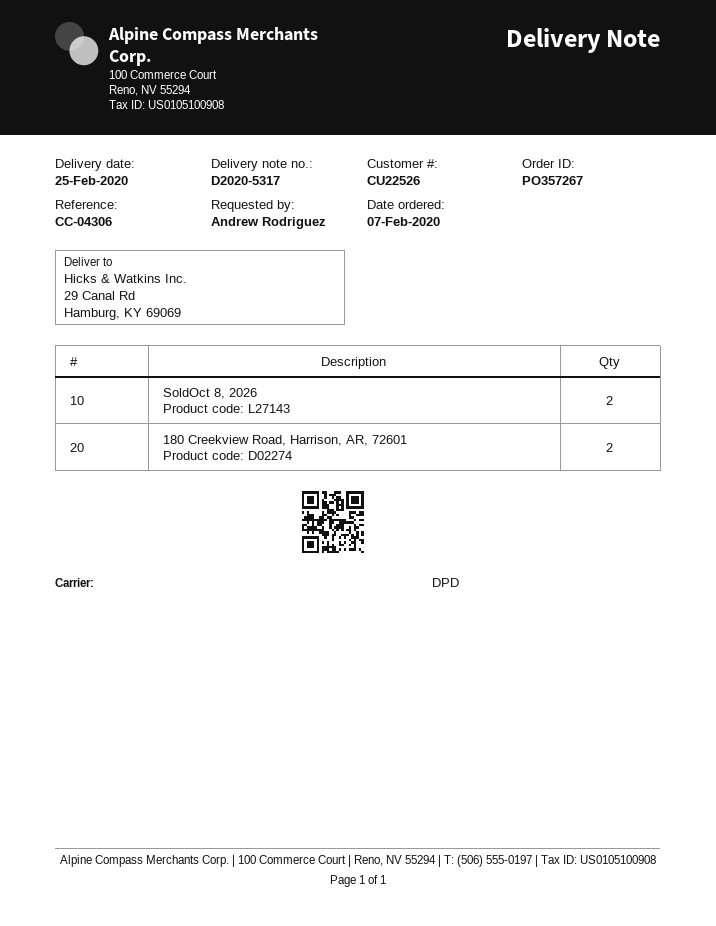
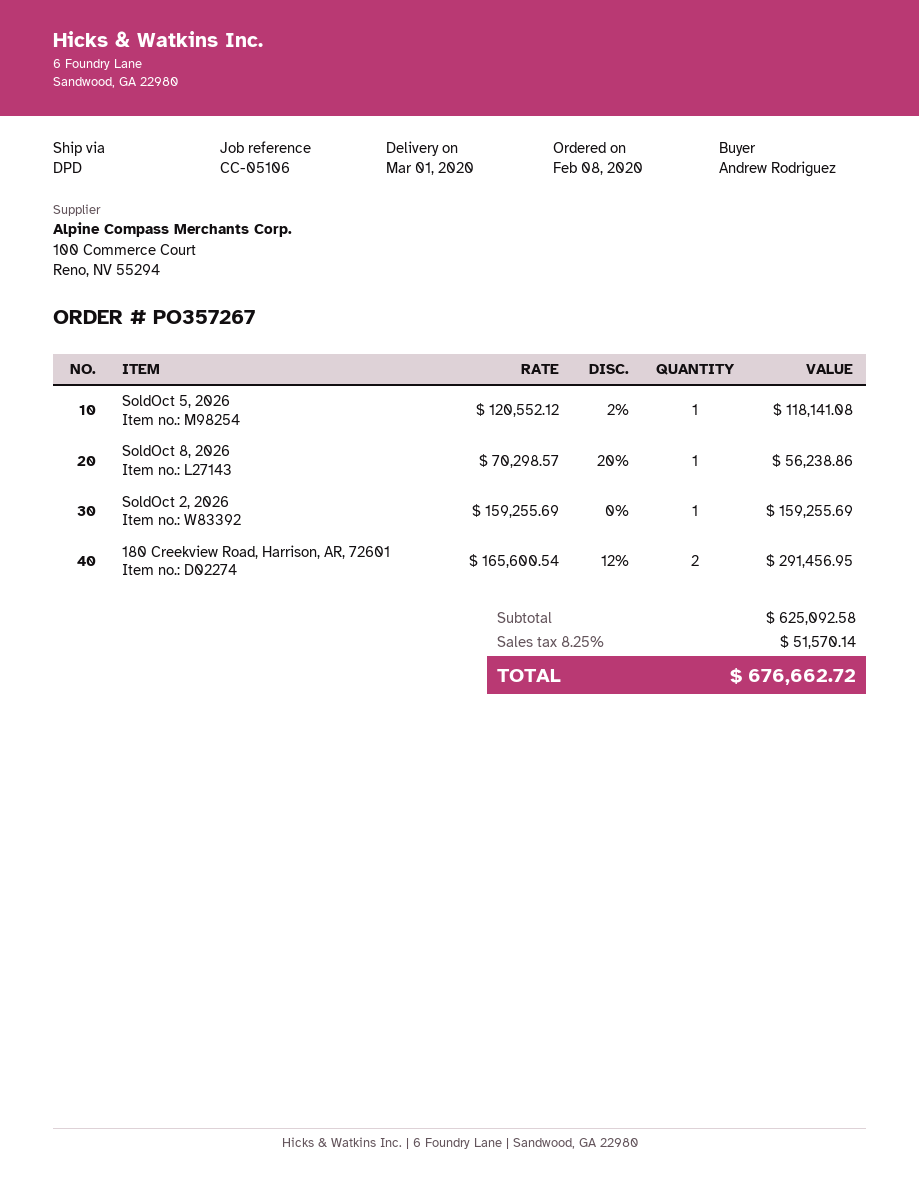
order date: 2020-02-07 -> 2020-02-08
delivery date: 2020-02-25 -> 2020-03-01
reference: CC-04306 -> CC-05106
SoldOct 8, 2026: 2 -> 1
SoldOct 5, 2026: none -> 1
SoldOct 2, 2026: none -> 1

